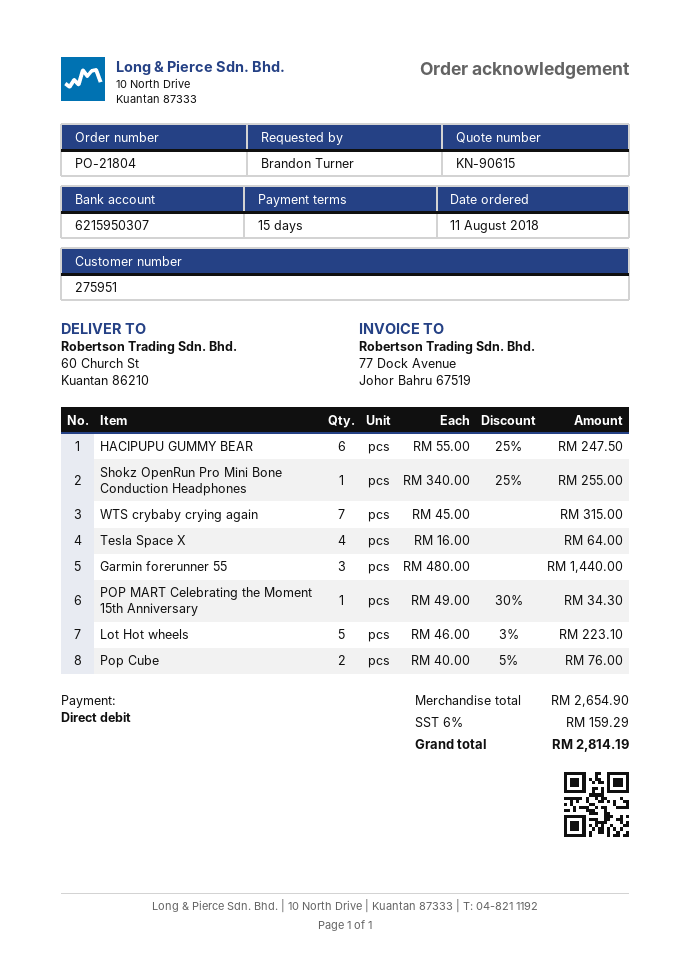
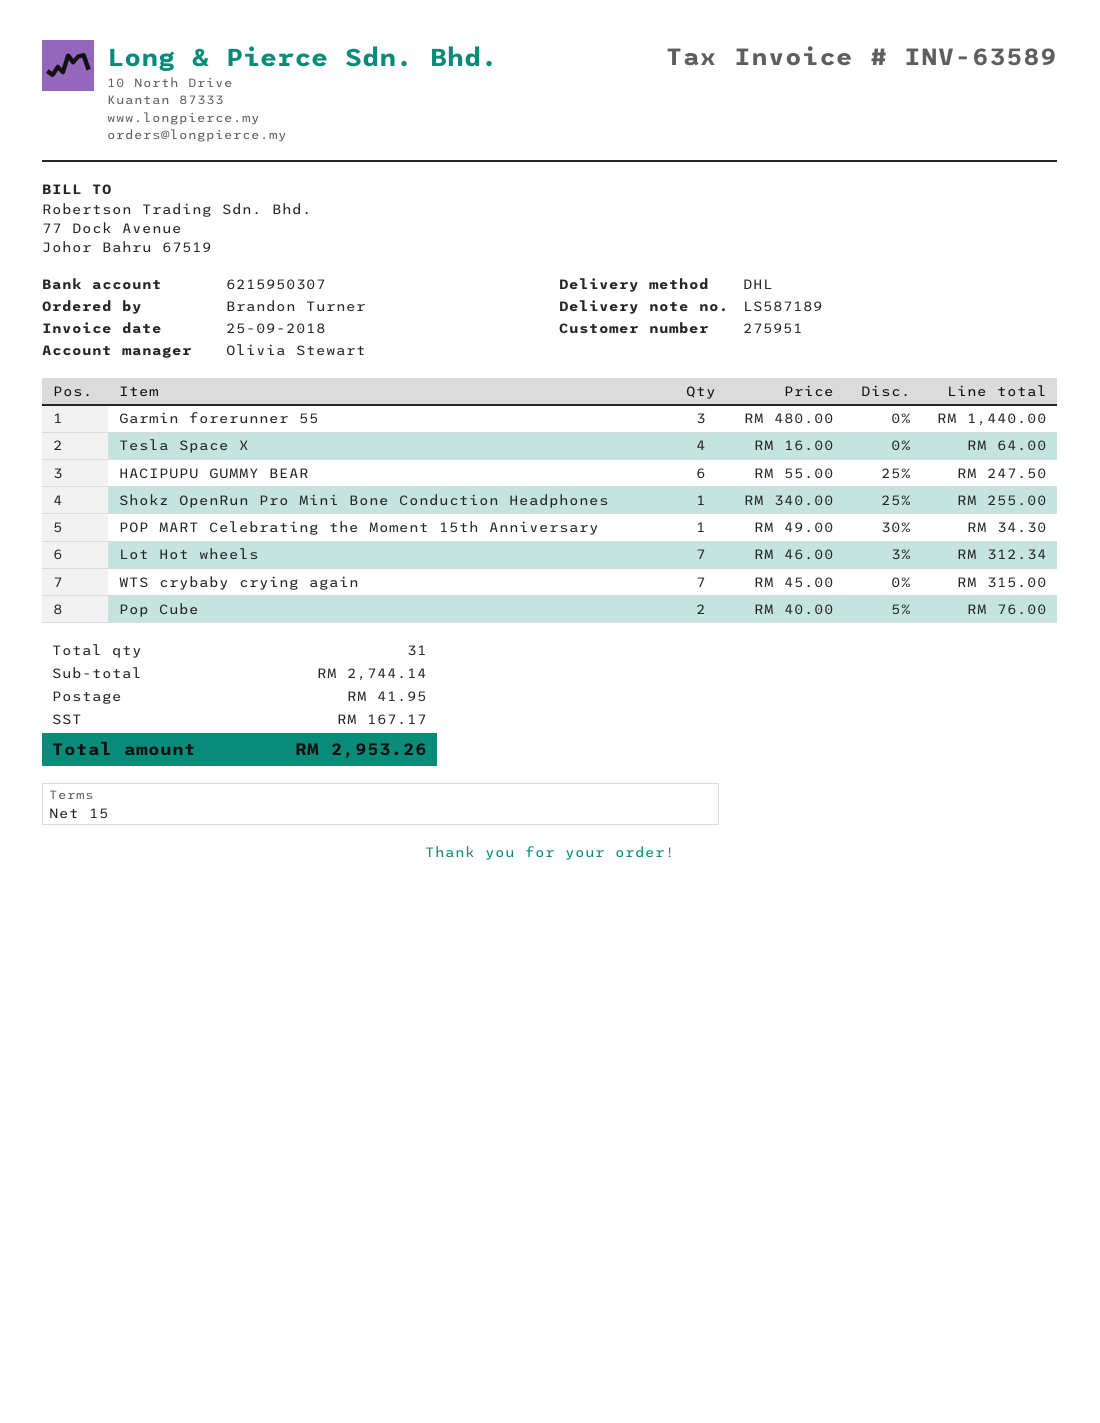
Lot Hot wheels: 5 x 46.00 - 3% = 223.10 -> 7 x 46.00 - 3% = 312.34
subtotal: 2654.90 -> 2744.14
shipping: none -> 41.95
tax: 159.29 -> 167.17
total: 2814.19 -> 2953.26

